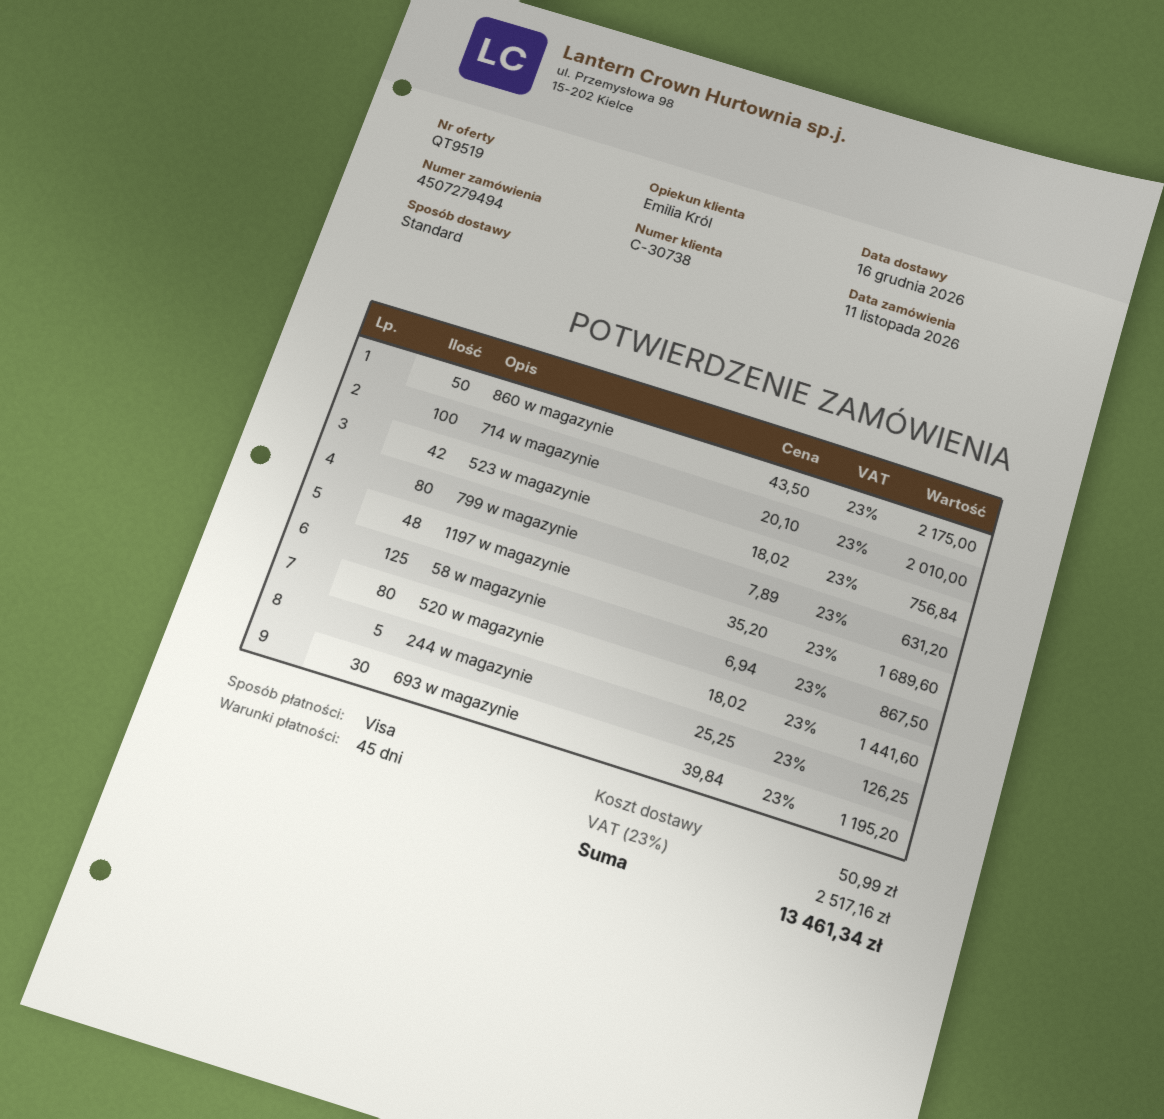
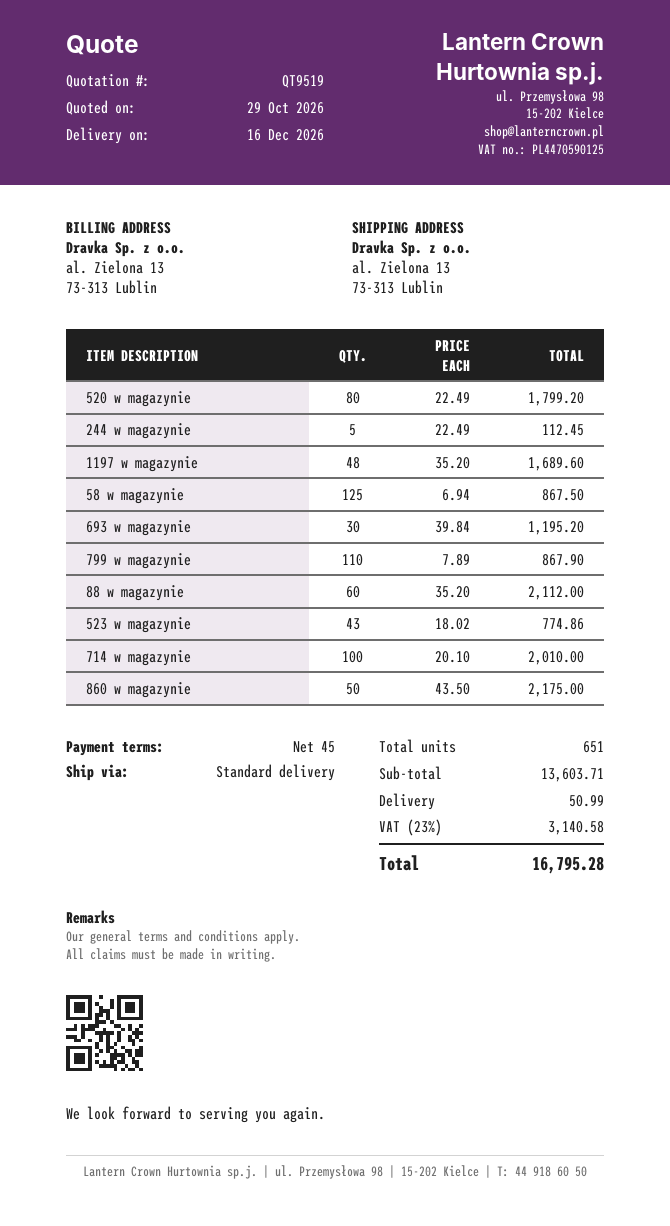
523 w magazynie: 42 x 18.02 = 756.84 -> 43 x 18.02 = 774.86
799 w magazynie: 80 x 7.89 = 631.20 -> 110 x 7.89 = 867.90
520 w magazynie: 80 x 18.02 = 1441.60 -> 80 x 22.49 = 1799.20
244 w magazynie: 5 x 25.25 = 126.25 -> 5 x 22.49 = 112.45
88 w magazynie: none -> 60 x 35.20 = 2112.00
tax: 23% = 2517.16 -> 23% = 3140.58
total: 13461.34 -> 16795.28

